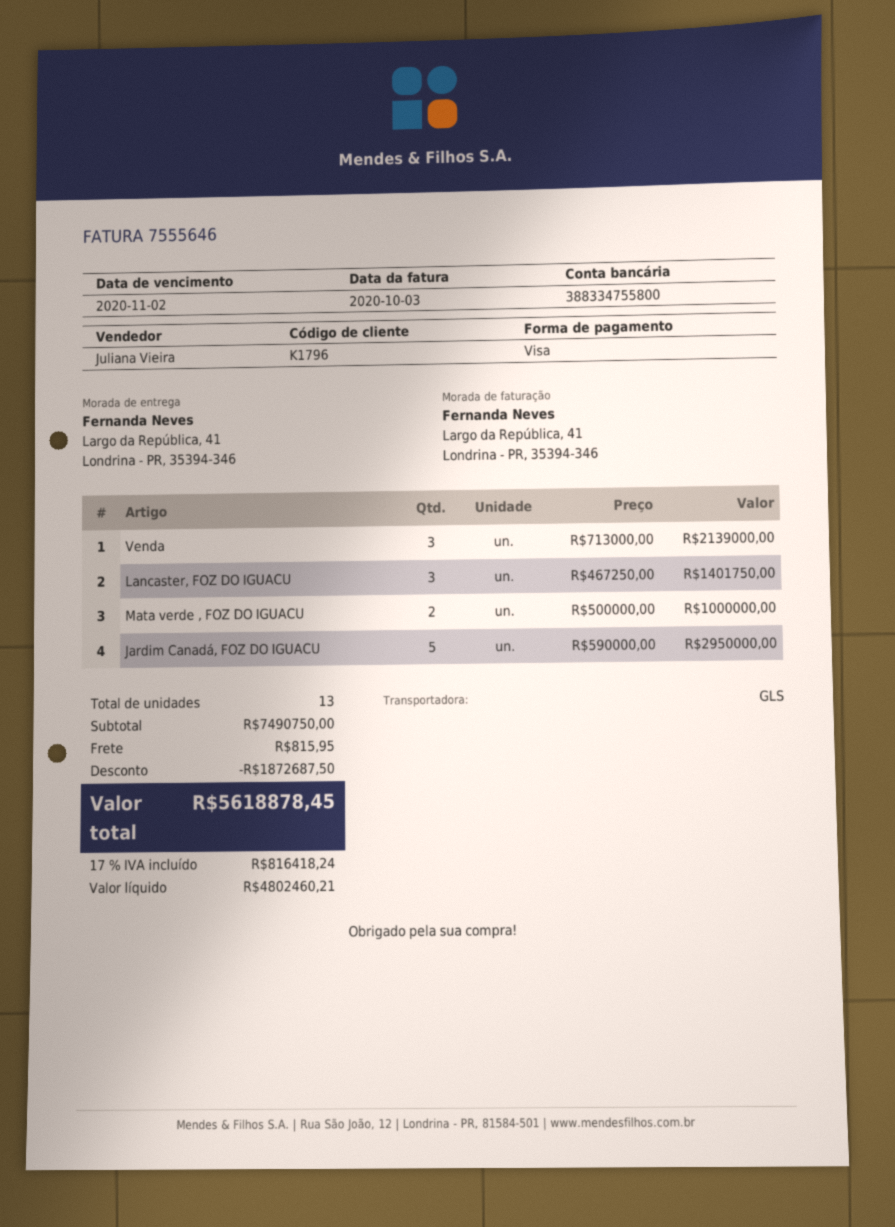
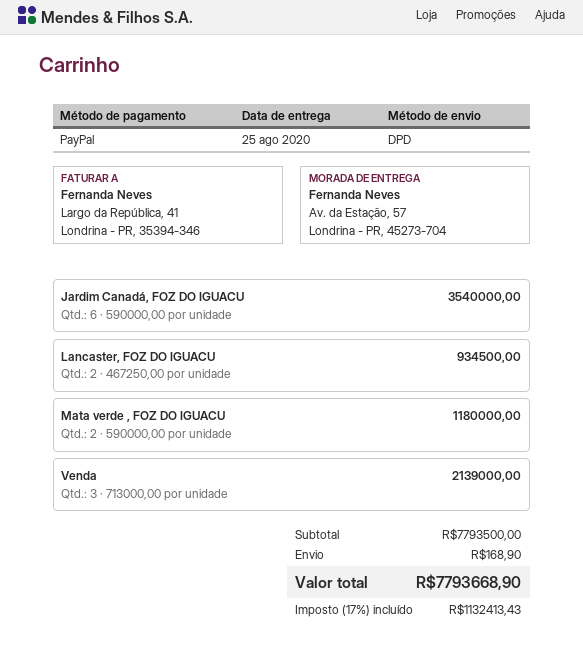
payment method: Visa -> PayPal
shipping method: GLS -> DPD
ship to: Largo da República, 41, Londrina - PR, 35394-346 -> Av. da Estação, 57, Londrina - PR, 45273-704
Lancaster, FOZ DO IGUACU: 3 x 467250.00 = 1401750.00 -> 2 x 467250.00 = 934500.00
Mata verde , FOZ DO IGUACU: 2 x 500000.00 = 1000000.00 -> 2 x 590000.00 = 1180000.00
Jardim Canadá, FOZ DO IGUACU: 5 x 590000.00 = 2950000.00 -> 6 x 590000.00 = 3540000.00
subtotal: 7490750.00 -> 7793500.00
discount: 1872687.50 -> none
shipping: 815.95 -> 168.90
tax: 17% = 816418.24 -> 17% = 1132413.43
total: 5618878.45 -> 7793668.90

